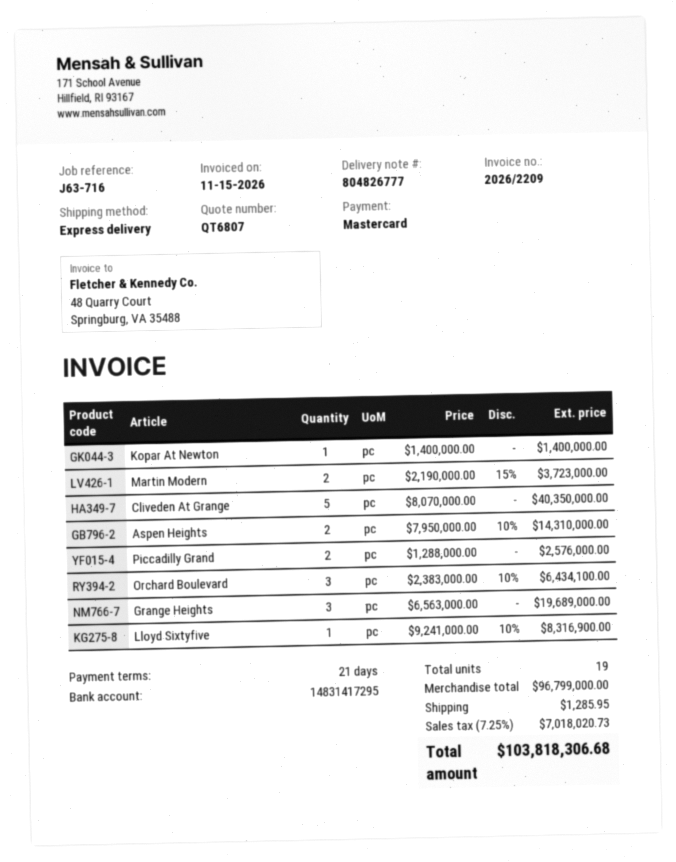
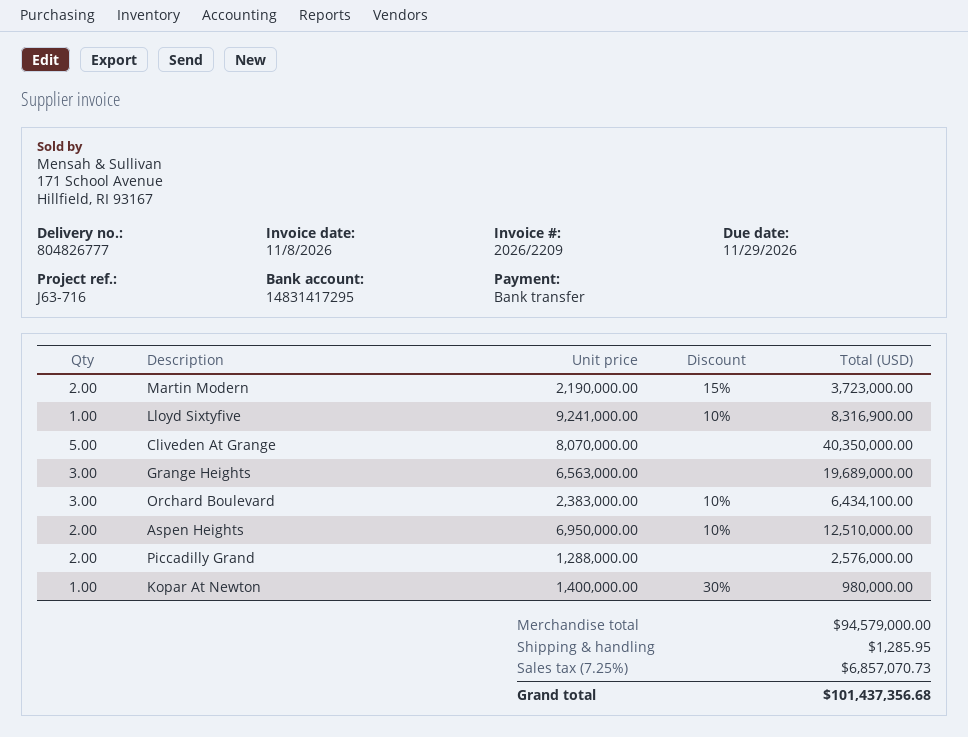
invoice date: 2026-11-15 -> 2026-11-08
payment method: Mastercard -> bank transfer
Kopar At Newton: 1 x 1400000.00 = 1400000.00 -> 1 x 1400000.00 - 30% = 980000.00
Aspen Heights: 2 x 7950000.00 - 10% = 14310000.00 -> 2 x 6950000.00 - 10% = 12510000.00
subtotal: 96799000.00 -> 94579000.00
tax: 7.25% = 7018020.73 -> 7.25% = 6857070.73
total: 103818306.68 -> 101437356.68

